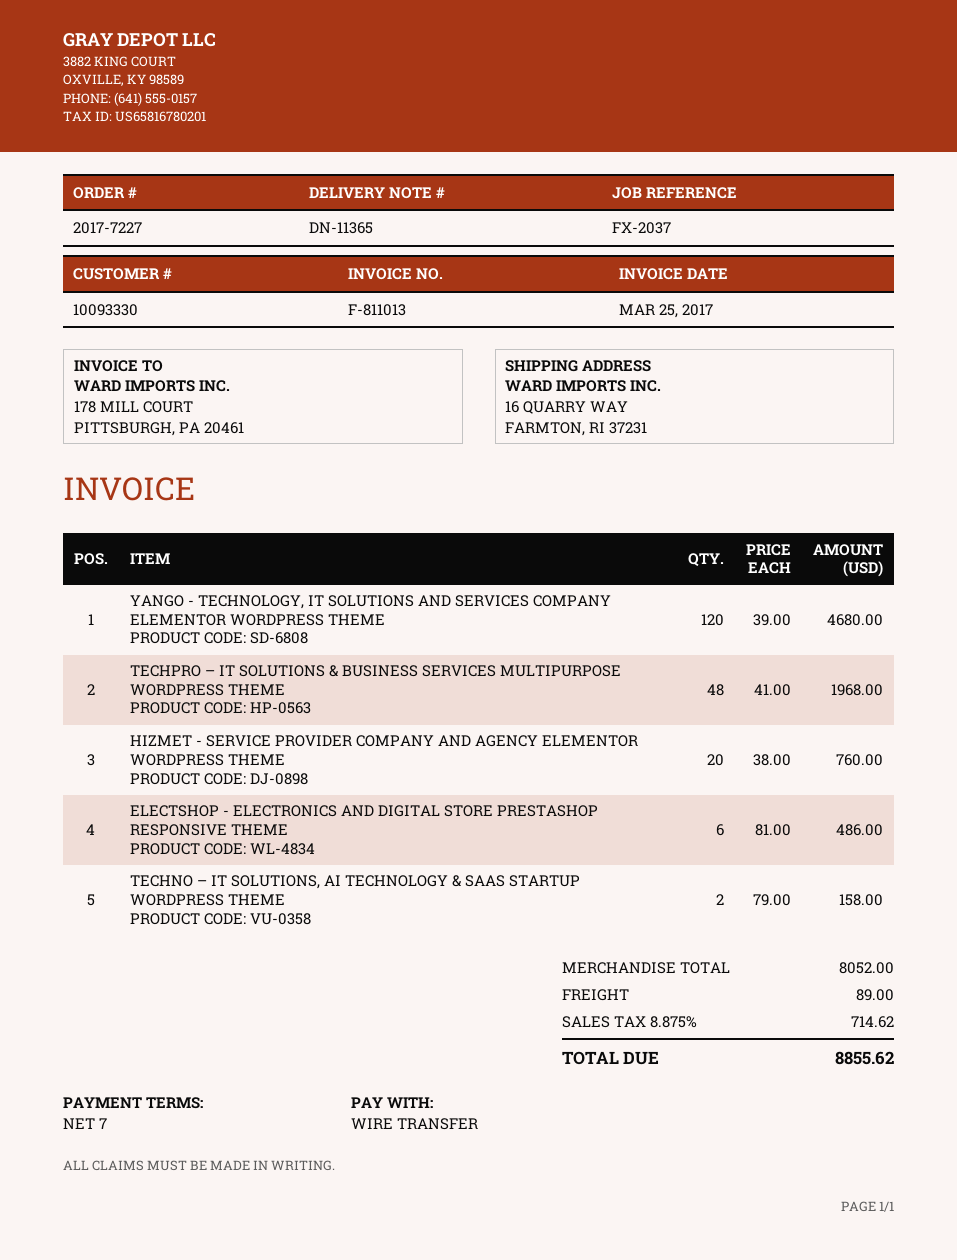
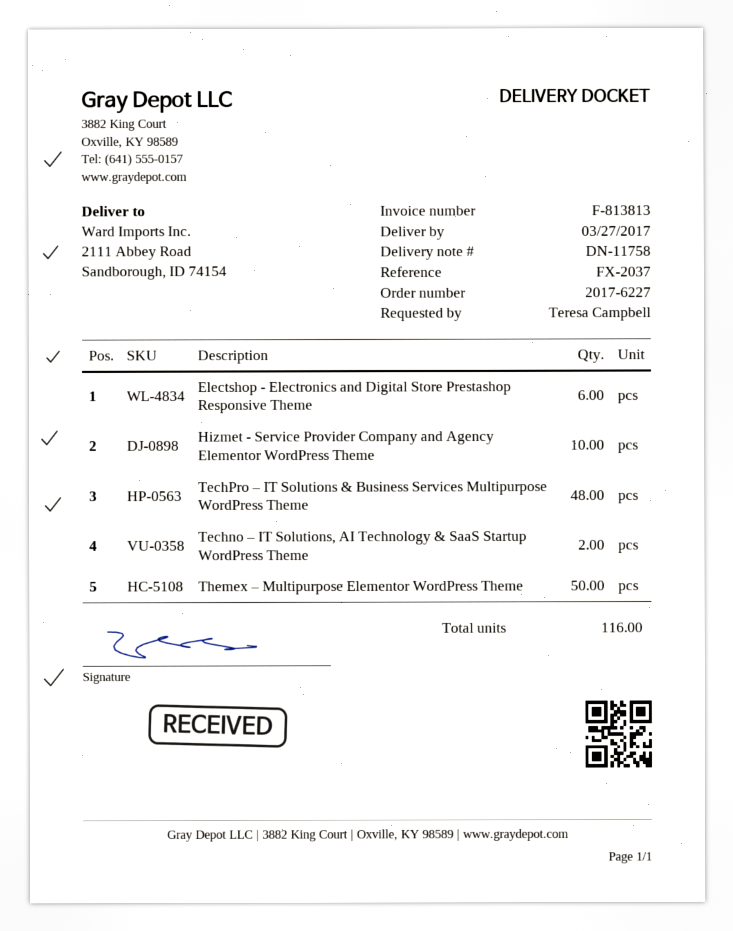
order number: 2017-7227 -> 2017-6227
delivery note number: DN-11365 -> DN-11758
invoice number: F-811013 -> F-813813
ship to: 16 QUARRY WAY, FARMTON, RI 37231 -> 2111 Abbey Road, Sandborough, ID 74154
YANGO - TECHNOLOGY, IT SOLUTIONS AND SERVICES COMPANY ELEMENTOR WORDPRESS THEME: 120 -> none
HIZMET - SERVICE PROVIDER COMPANY AND AGENCY ELEMENTOR WORDPRESS THEME: 20 -> 10
Themex – Multipurpose Elementor WordPress Theme: none -> 50

